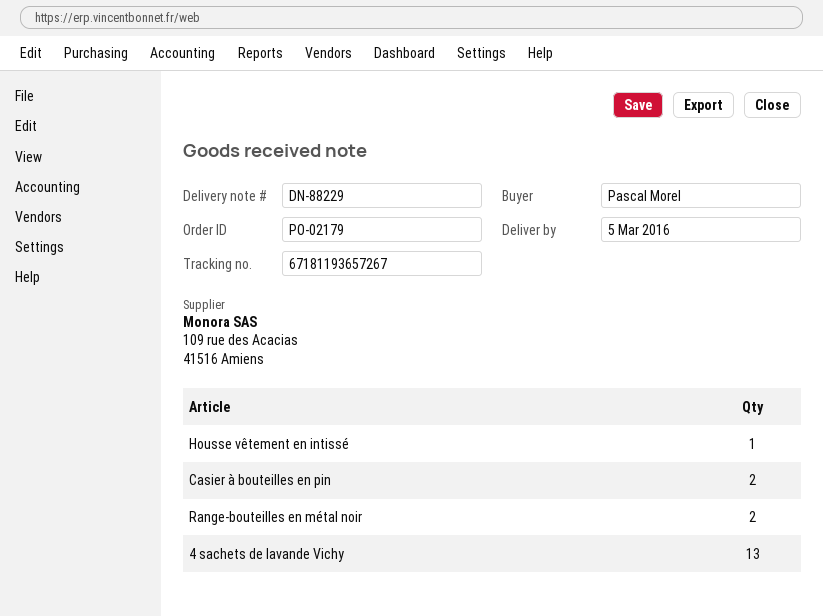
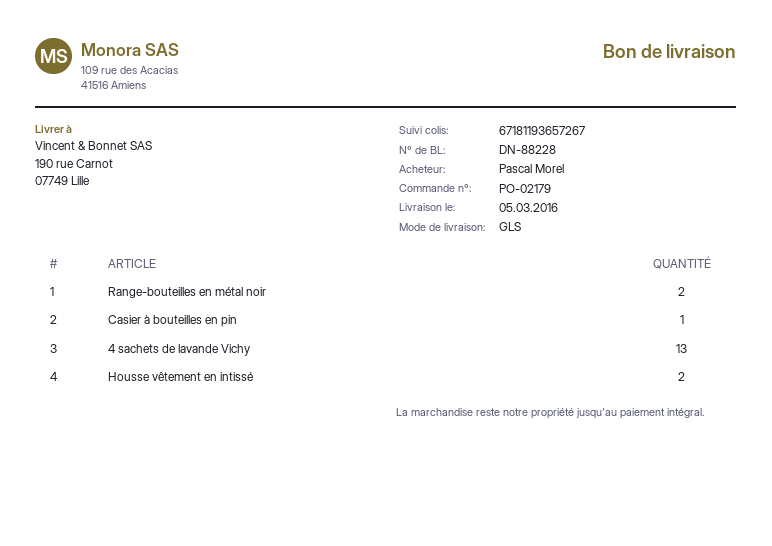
delivery note number: DN-88229 -> DN-88228
Housse vêtement en intissé: 1 -> 2
Casier à bouteilles en pin: 2 -> 1

